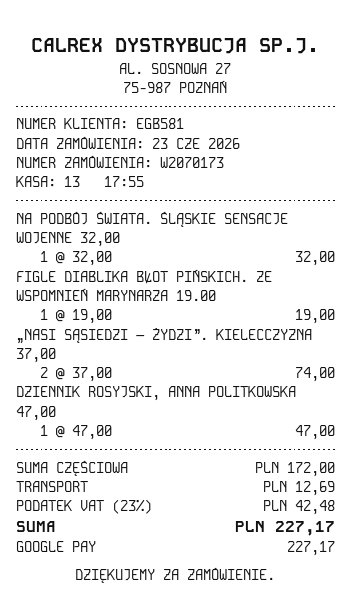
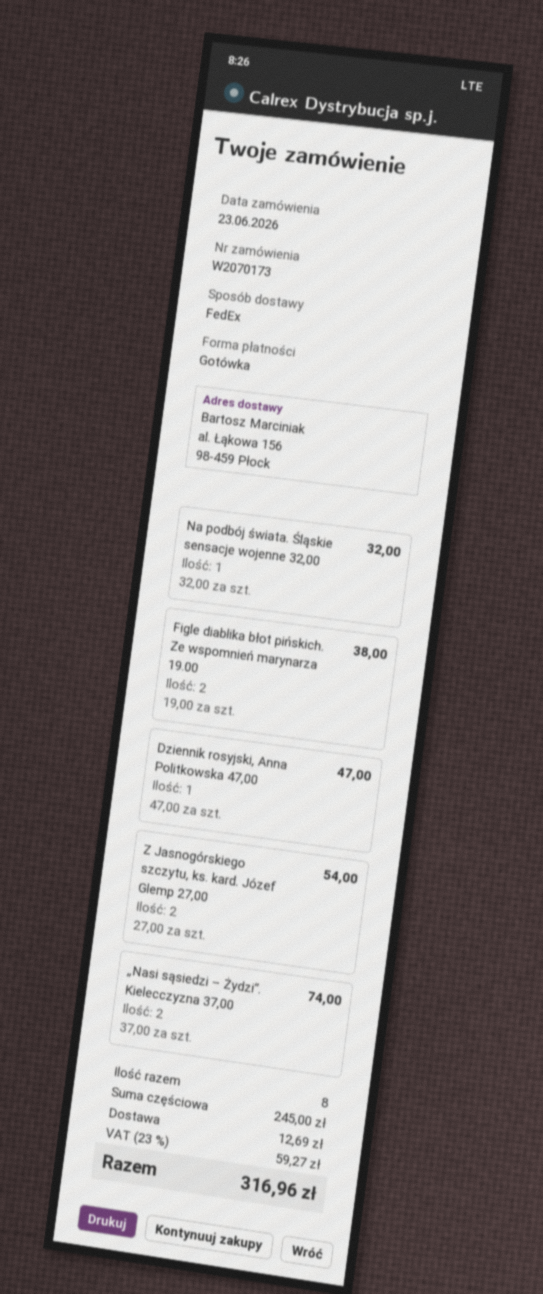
payment method: Google Pay -> cash
FIGLE DIABLIKA BŁOT PIŃSKICH. ZE WSPOMNIEŃ MARYNARZA 19.00: 1 x 19.00 = 19.00 -> 2 x 19.00 = 38.00
Z Jasnogórskiego szczytu, ks. kard. Józef Glemp 27,00: none -> 2 x 27.00 = 54.00
subtotal: 172.00 -> 245.00
tax: 23% = 42.48 -> 23% = 59.27
total: 227.17 -> 316.96

